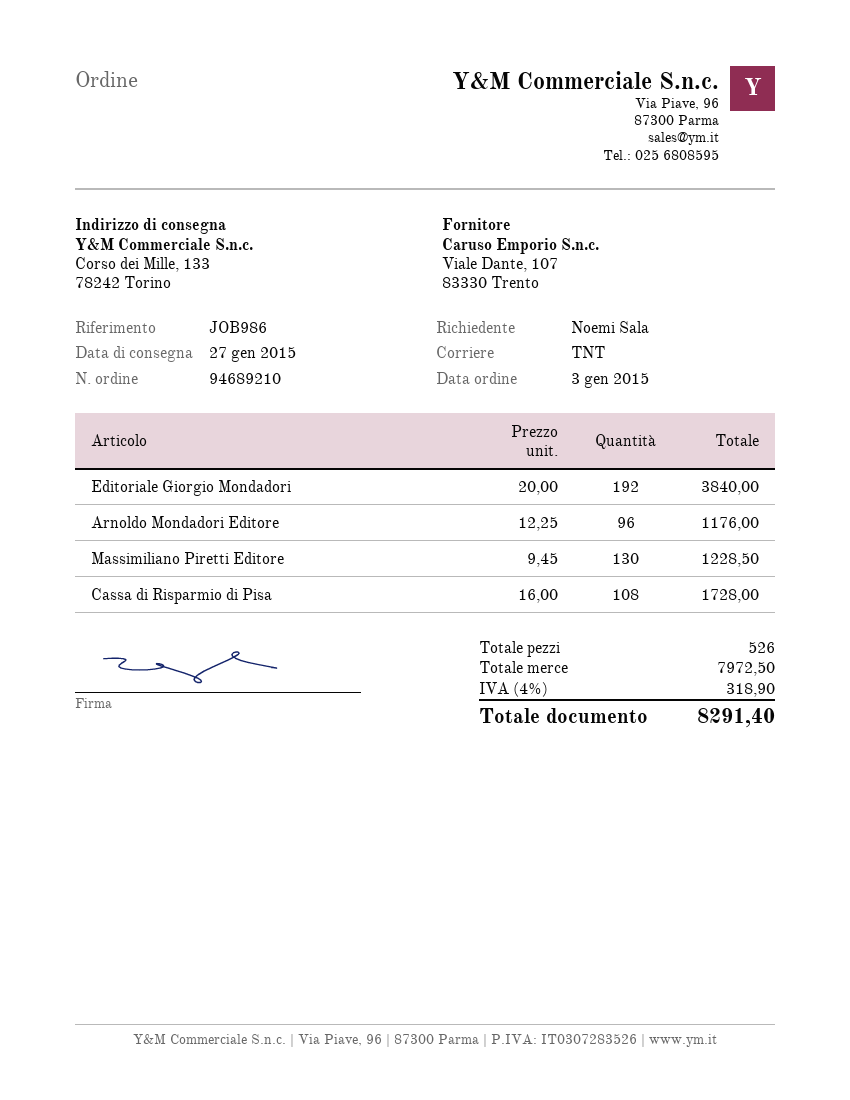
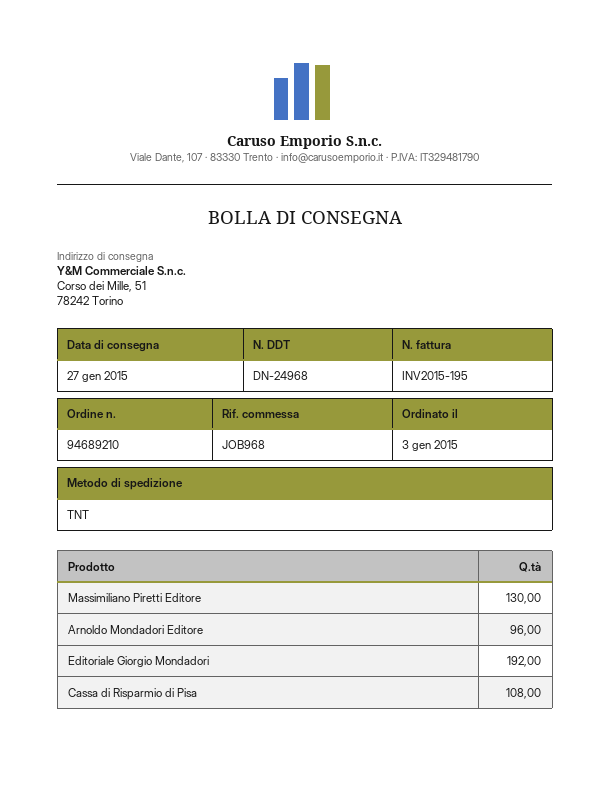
reference: JOB986 -> JOB968
ship to: Corso dei Mille, 133, 78242 Torino -> Corso dei Mille, 51, 78242 Torino

